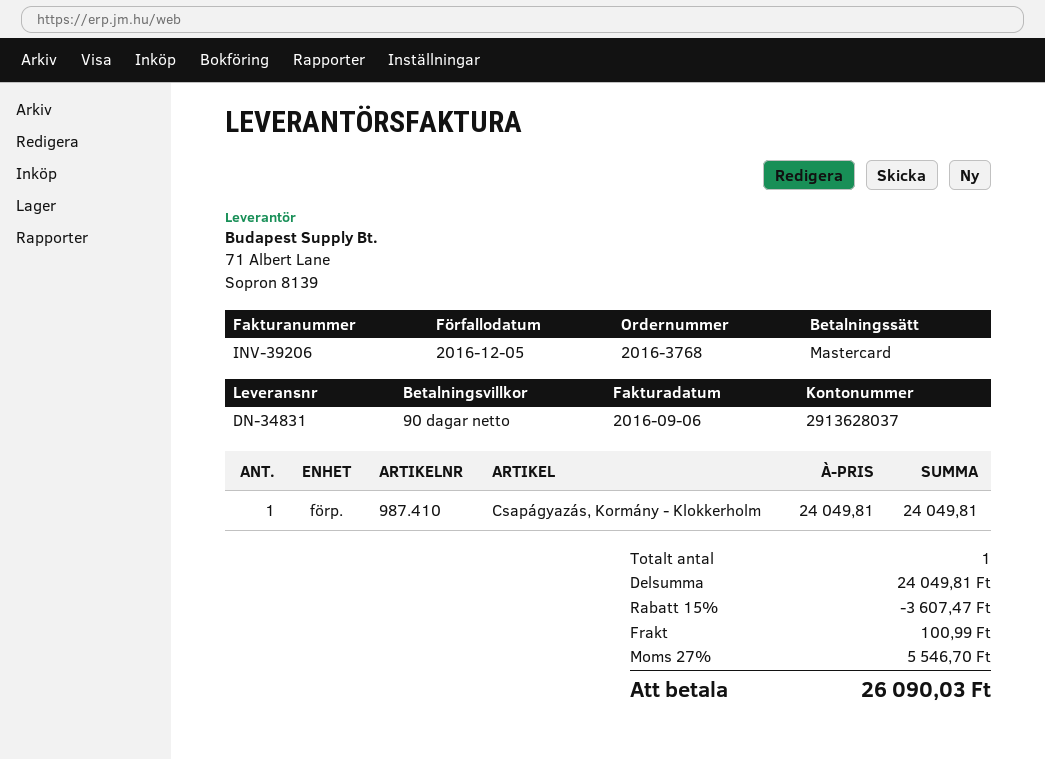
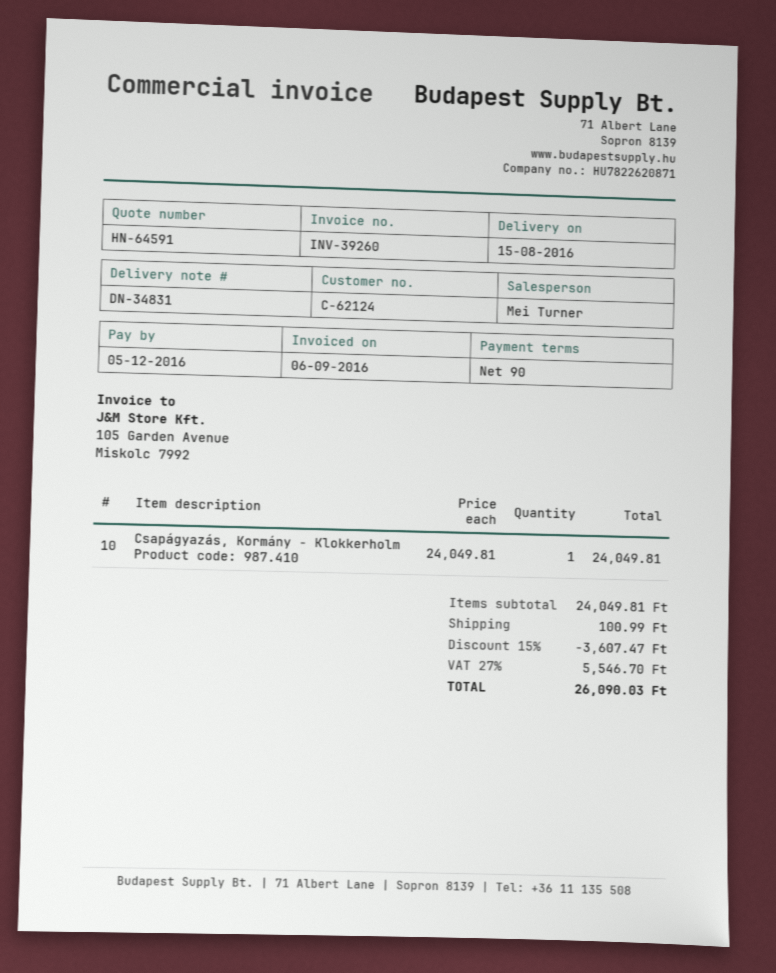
invoice number: INV-39206 -> INV-39260

